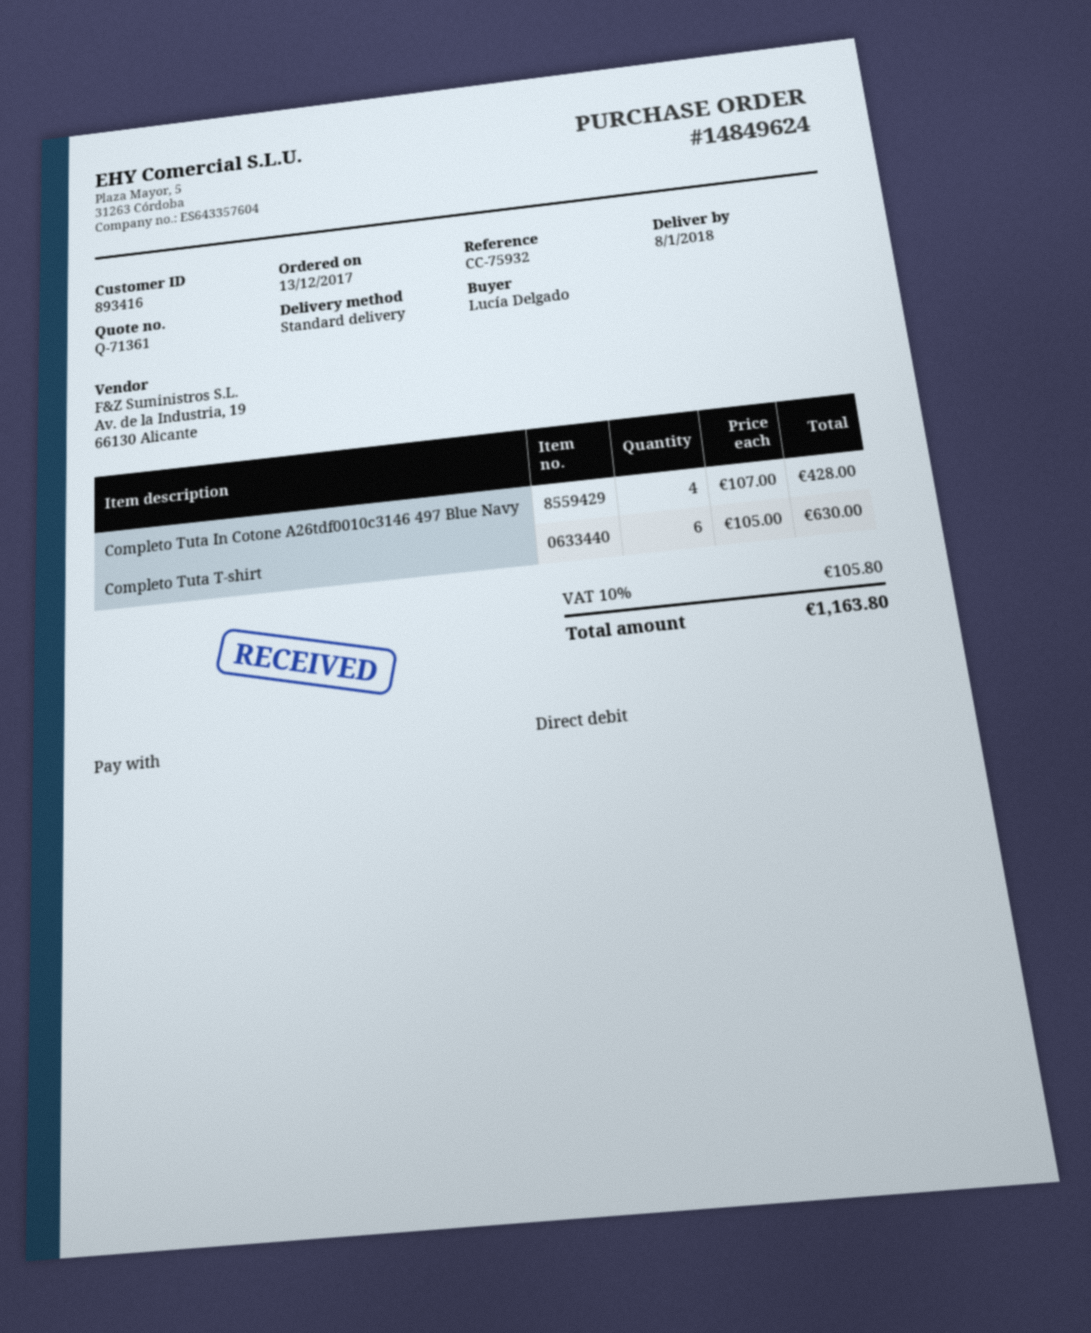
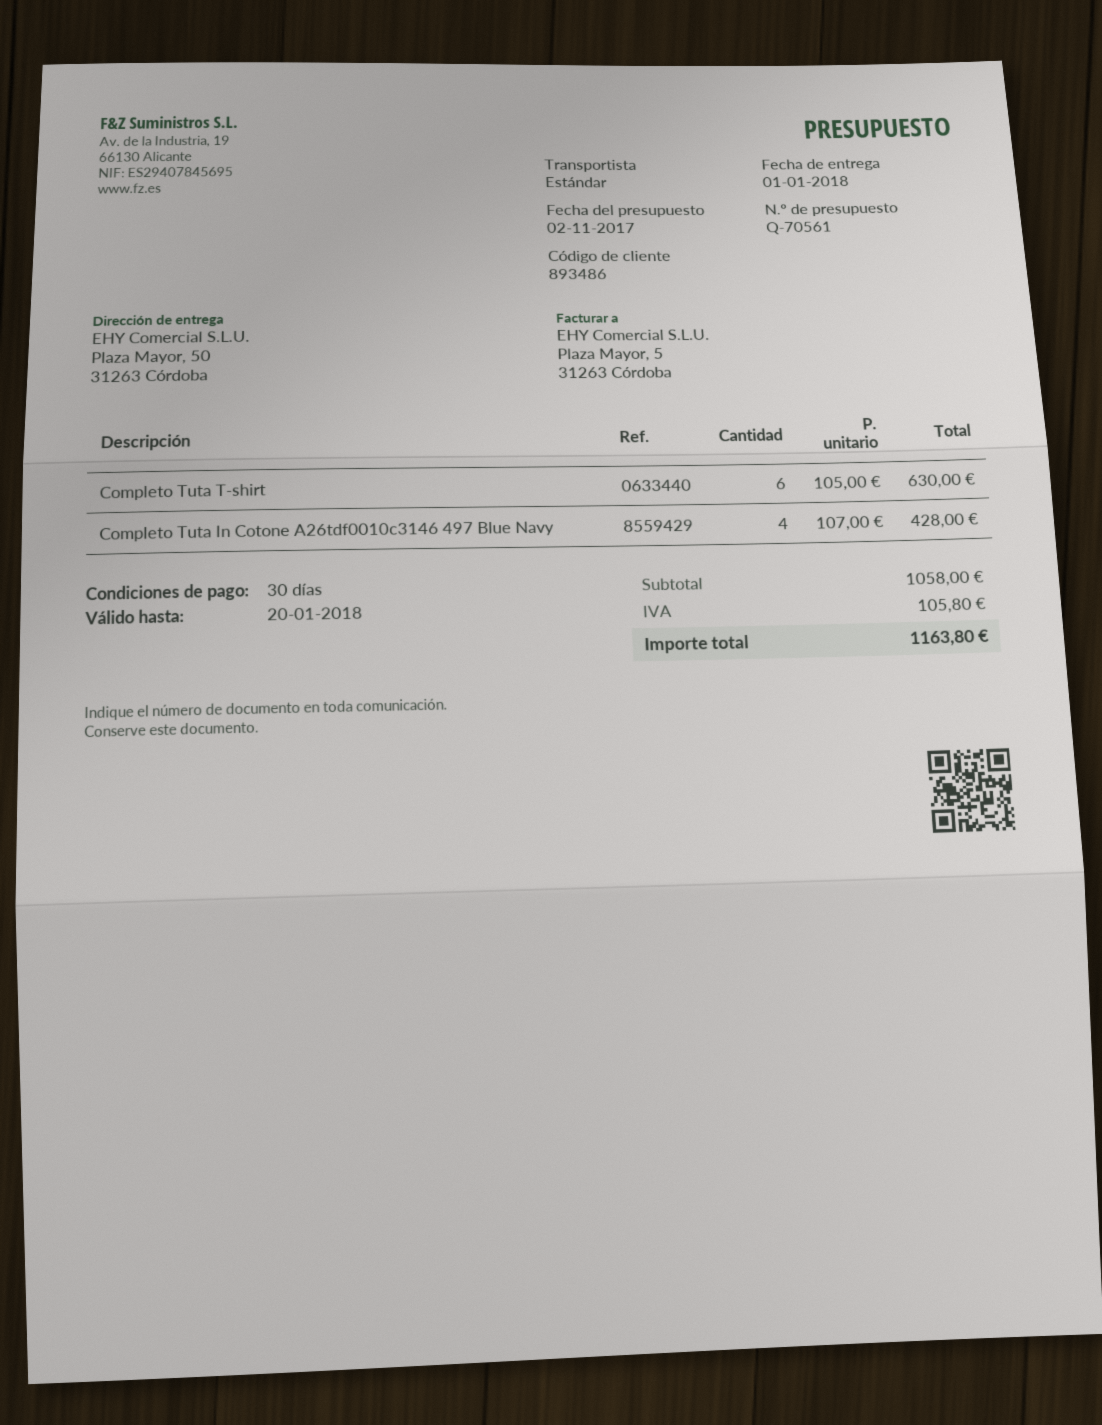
quote number: Q-71361 -> Q-70561
delivery date: 2018-01-08 -> 2018-01-01
customer number: 893416 -> 893486

